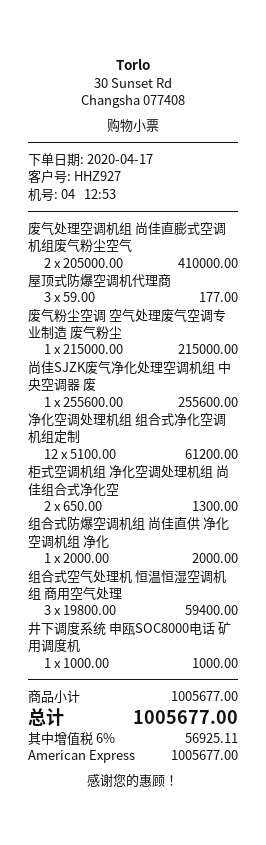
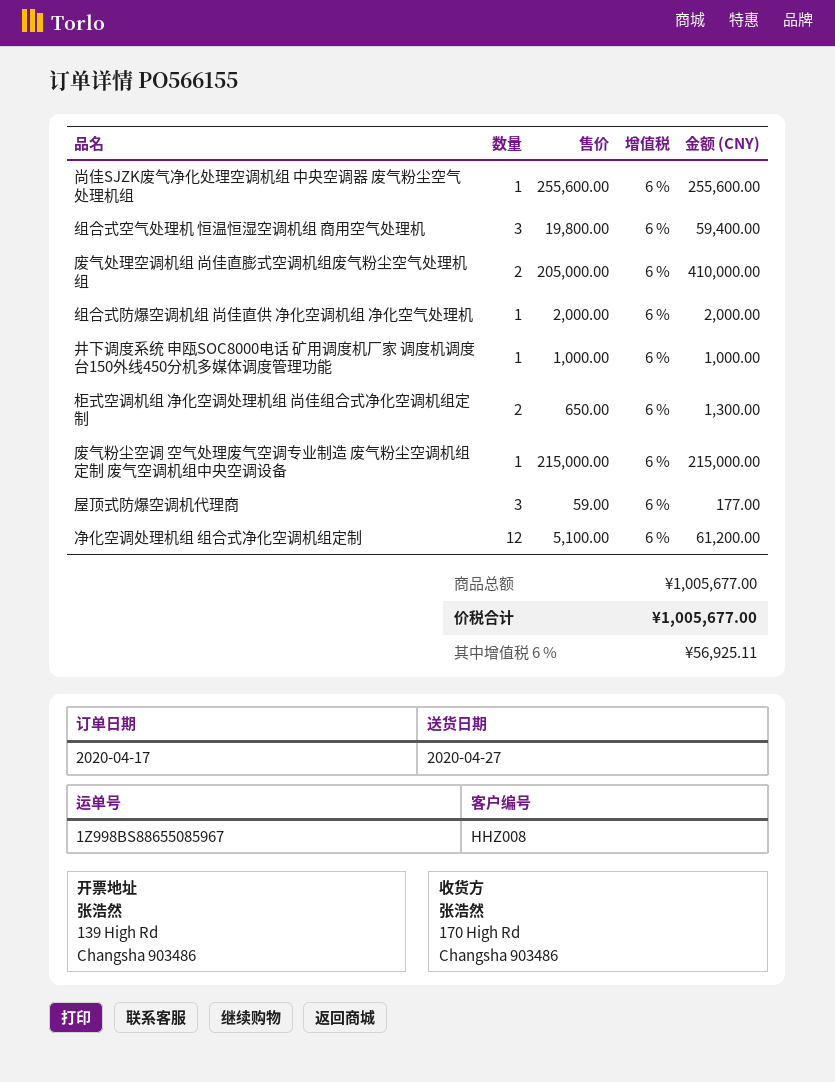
customer number: HHZ927 -> HHZ008

